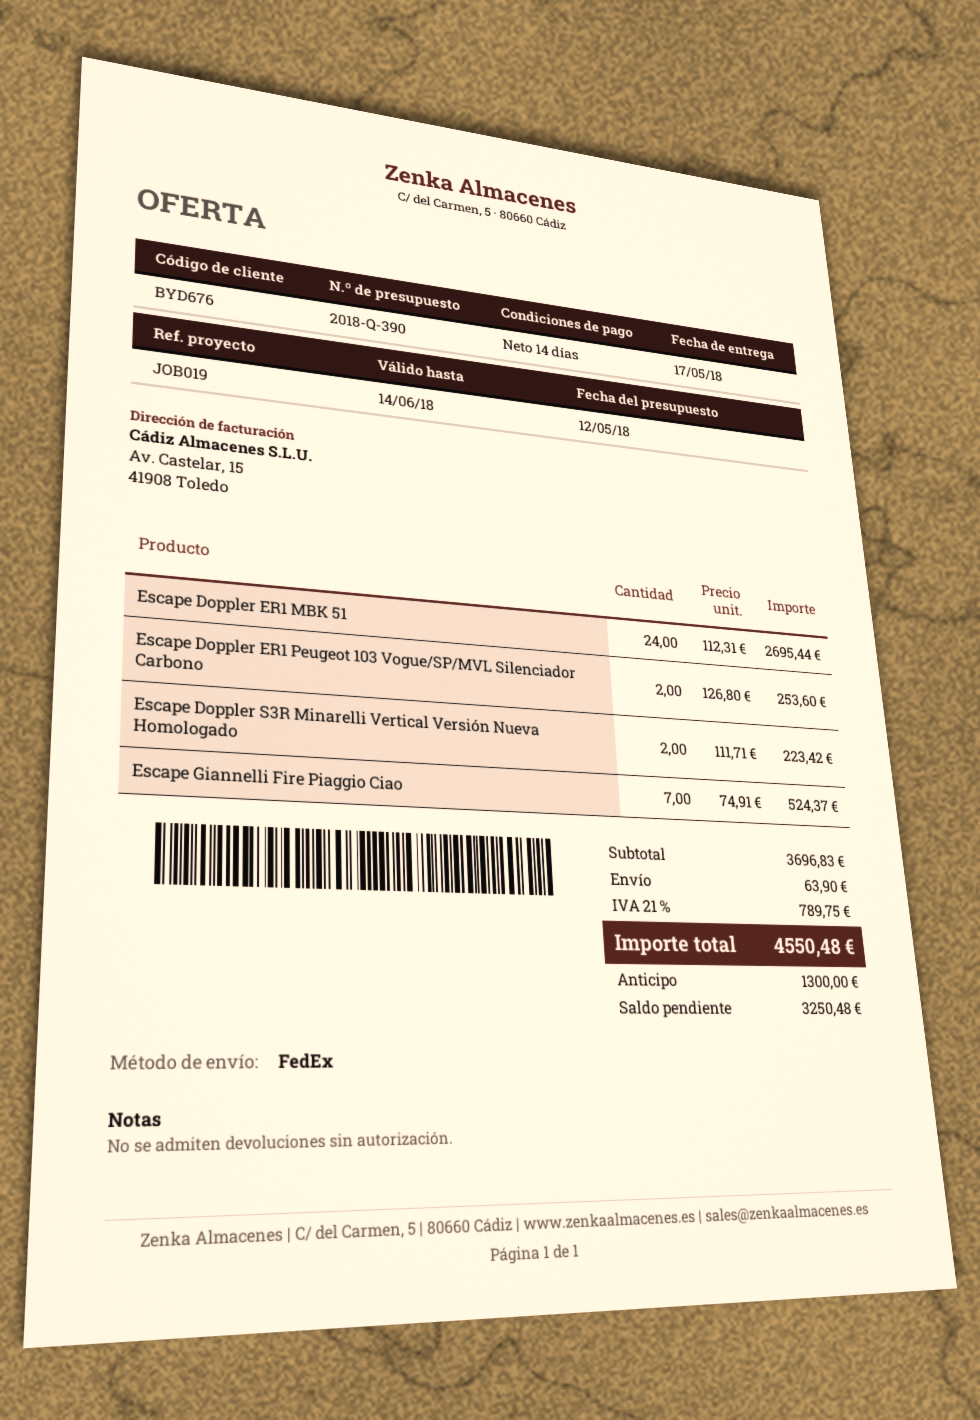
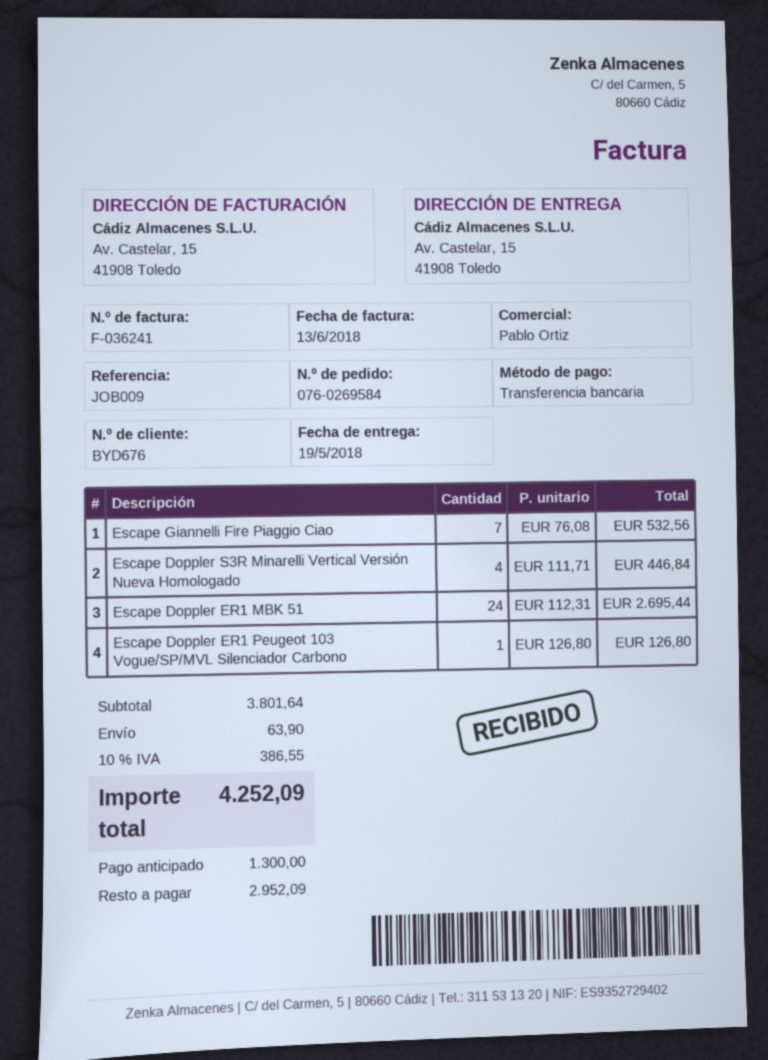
delivery date: 2018-05-17 -> 2018-05-19
reference: JOB019 -> JOB009
Escape Doppler ER1 Peugeot 103 Vogue/SP/MVL Silenciador Carbono: 2 x 126.80 = 253.60 -> 1 x 126.80 = 126.80
Escape Doppler S3R Minarelli Vertical Versión Nueva Homologado: 2 x 111.71 = 223.42 -> 4 x 111.71 = 446.84
Escape Giannelli Fire Piaggio Ciao: 7 x 74.91 = 524.37 -> 7 x 76.08 = 532.56
subtotal: 3696.83 -> 3801.64
tax: 21% = 789.75 -> 10% = 386.55
total: 4550.48 -> 4252.09
balance: 3250.48 -> 2952.09

